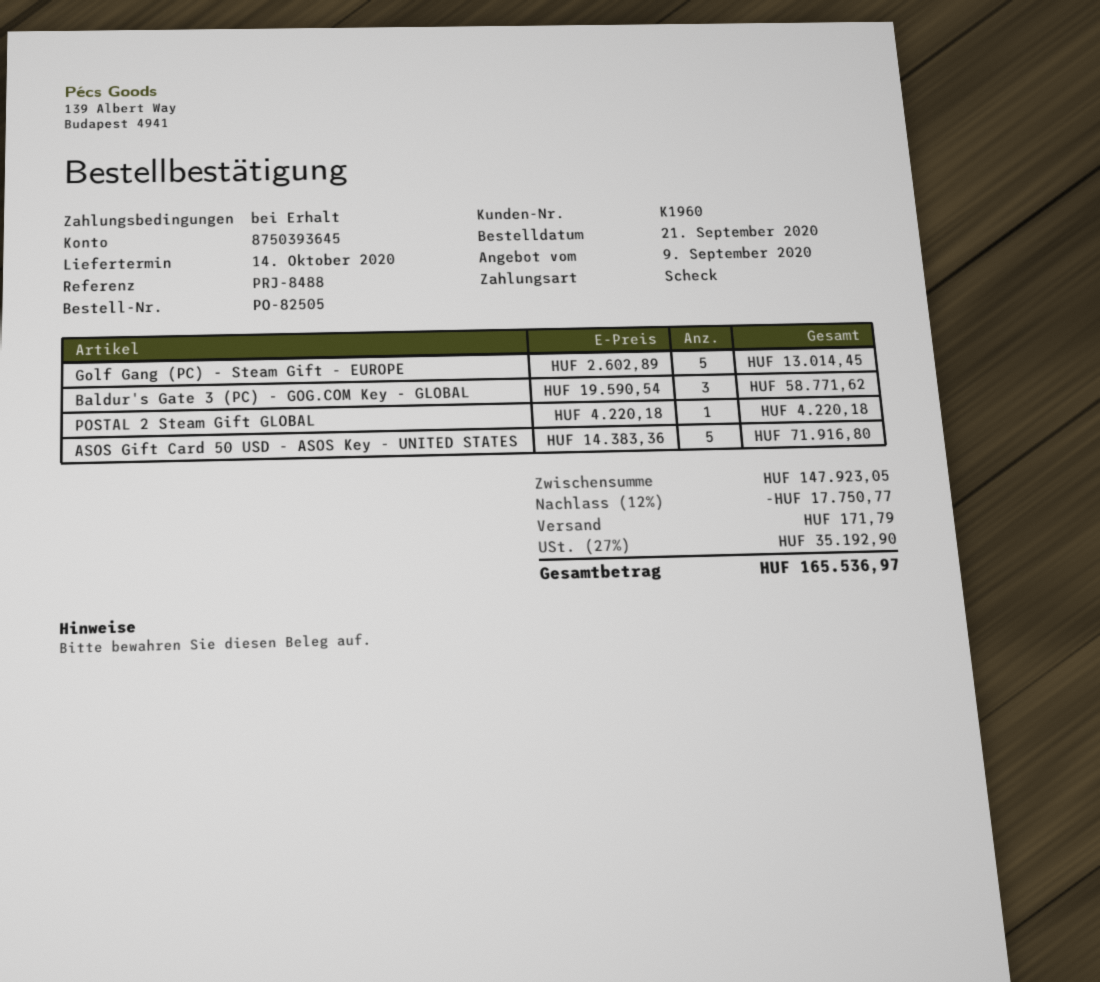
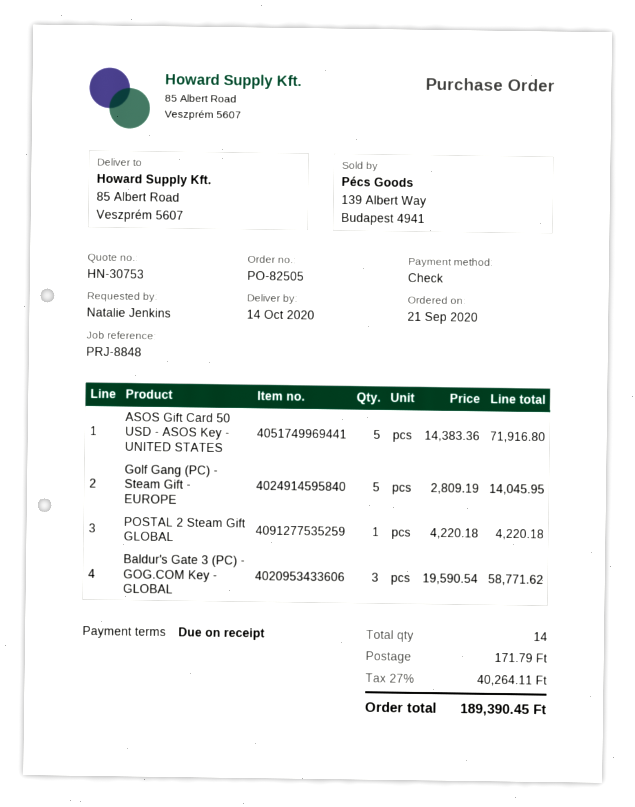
reference: PRJ-8488 -> PRJ-8848
Golf Gang (PC) - Steam Gift - EUROPE: 5 x 2602.89 = 13014.45 -> 5 x 2809.19 = 14045.95
discount: 12% = 17750.77 -> none
tax: 27% = 35192.90 -> 27% = 40264.11
total: 165536.97 -> 189390.45

